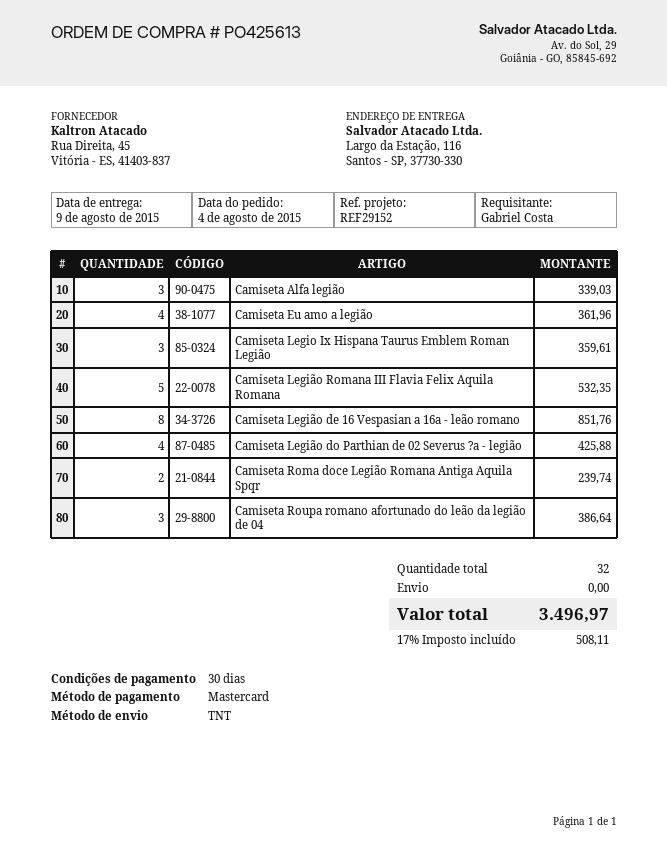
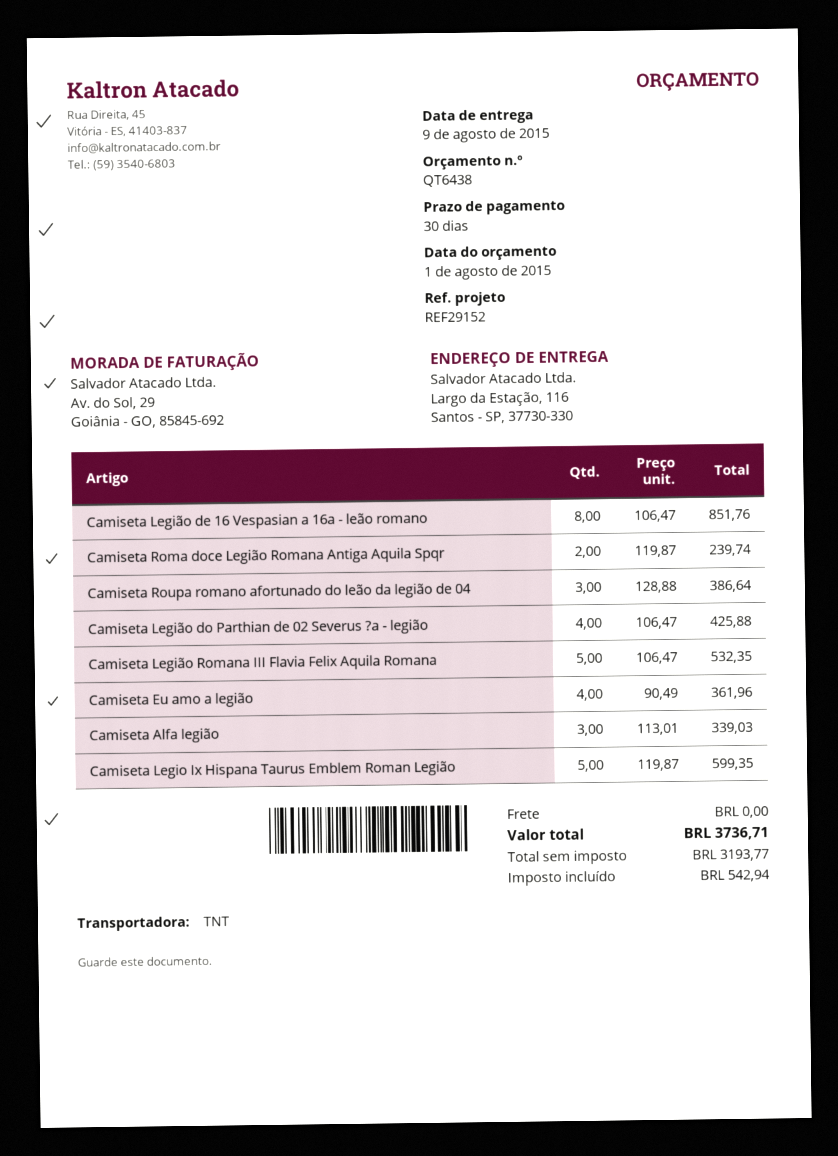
Camiseta Legio Ix Hispana Taurus Emblem Roman Legião: 3 for 359.61 -> 5 for 599.35
tax: 508.11 -> 542.94
total: 3496.97 -> 3736.71

